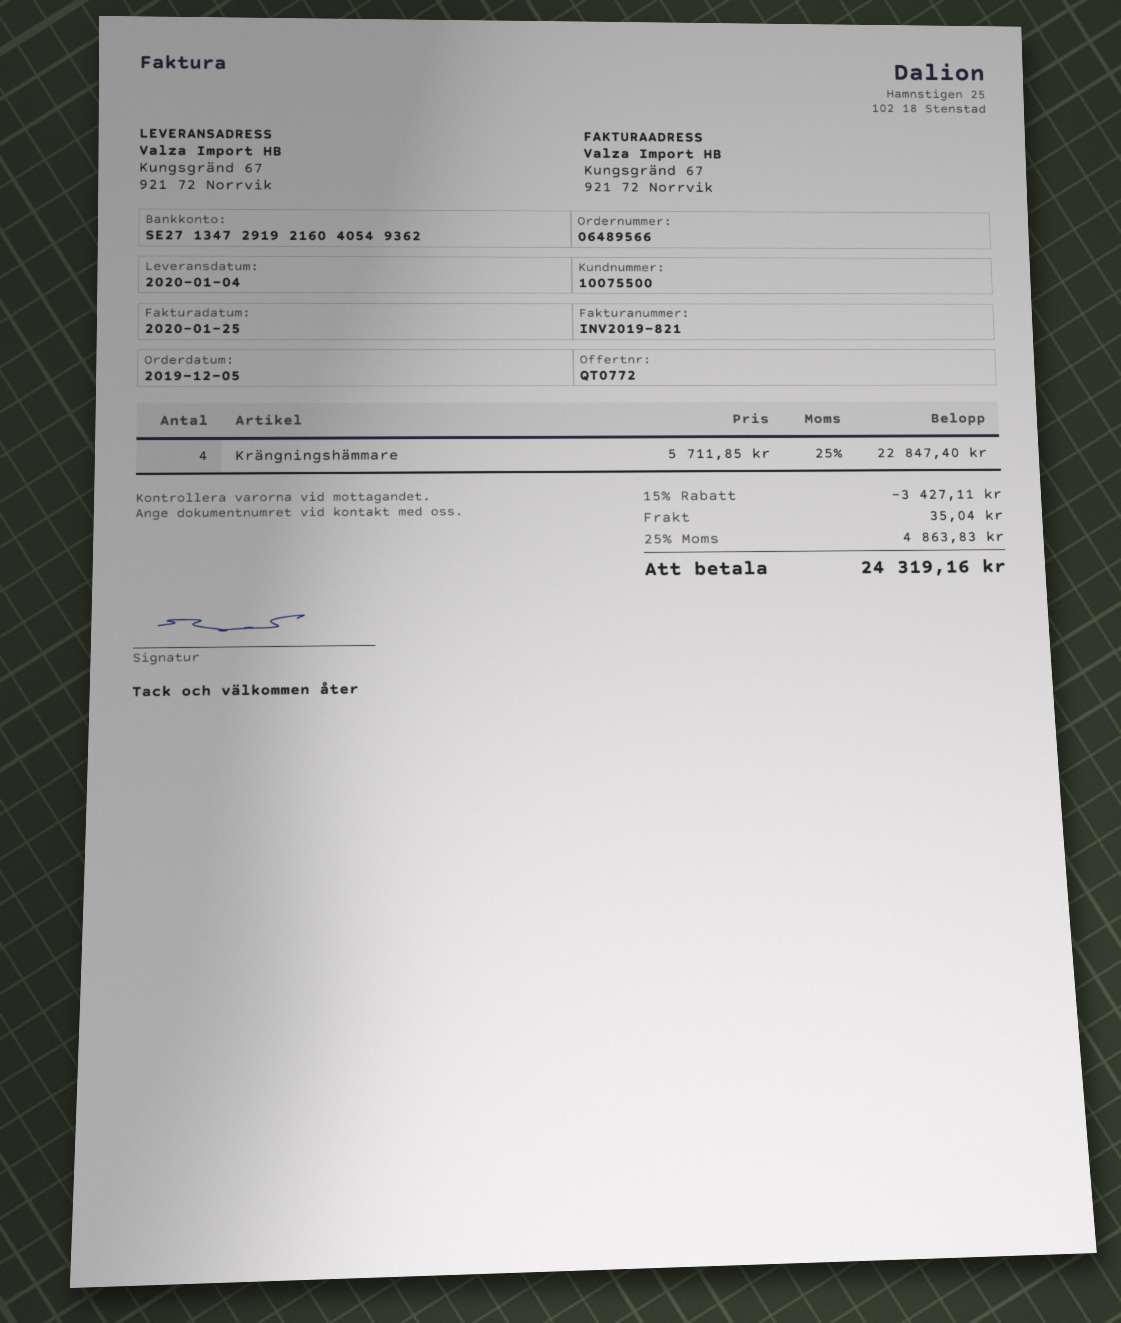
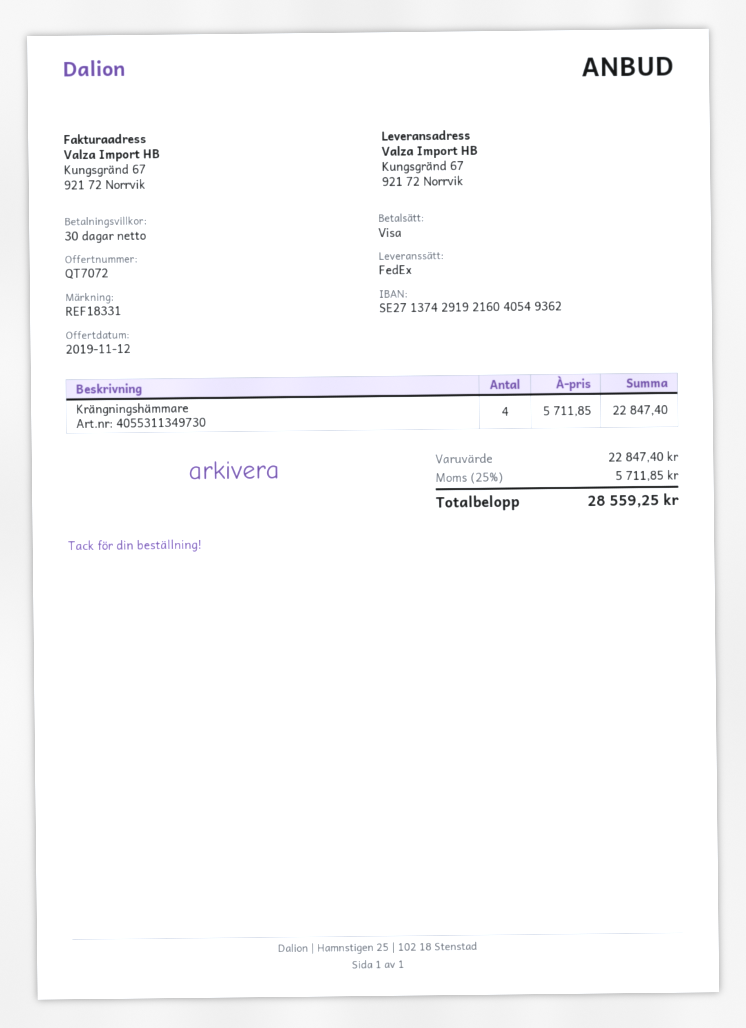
quote number: QT0772 -> QT7072
bank account: SE2713472919216040549362 -> SE2713742919216040549362
discount: 15% = 3427.11 -> none
shipping: 35.04 -> none
tax: 25% = 4863.83 -> 25% = 5711.85
total: 24319.16 -> 28559.25

